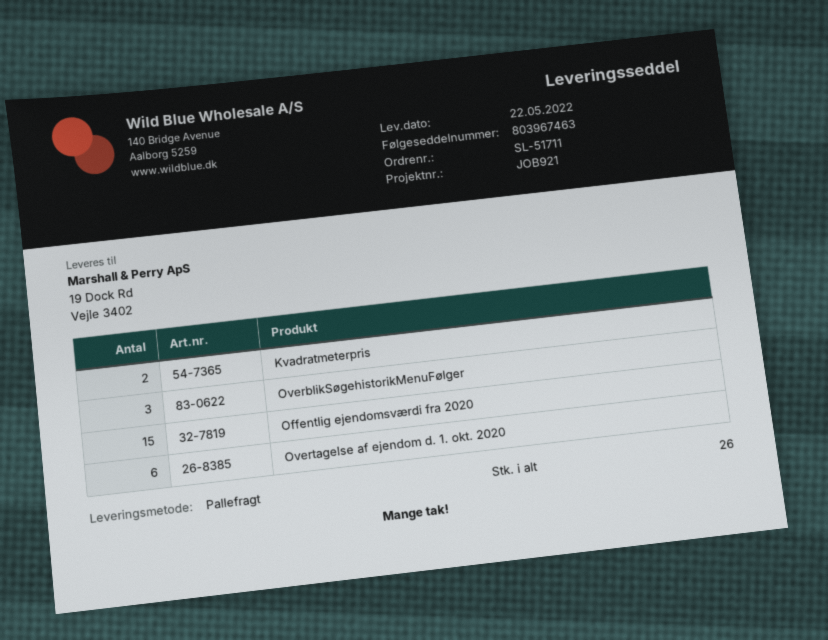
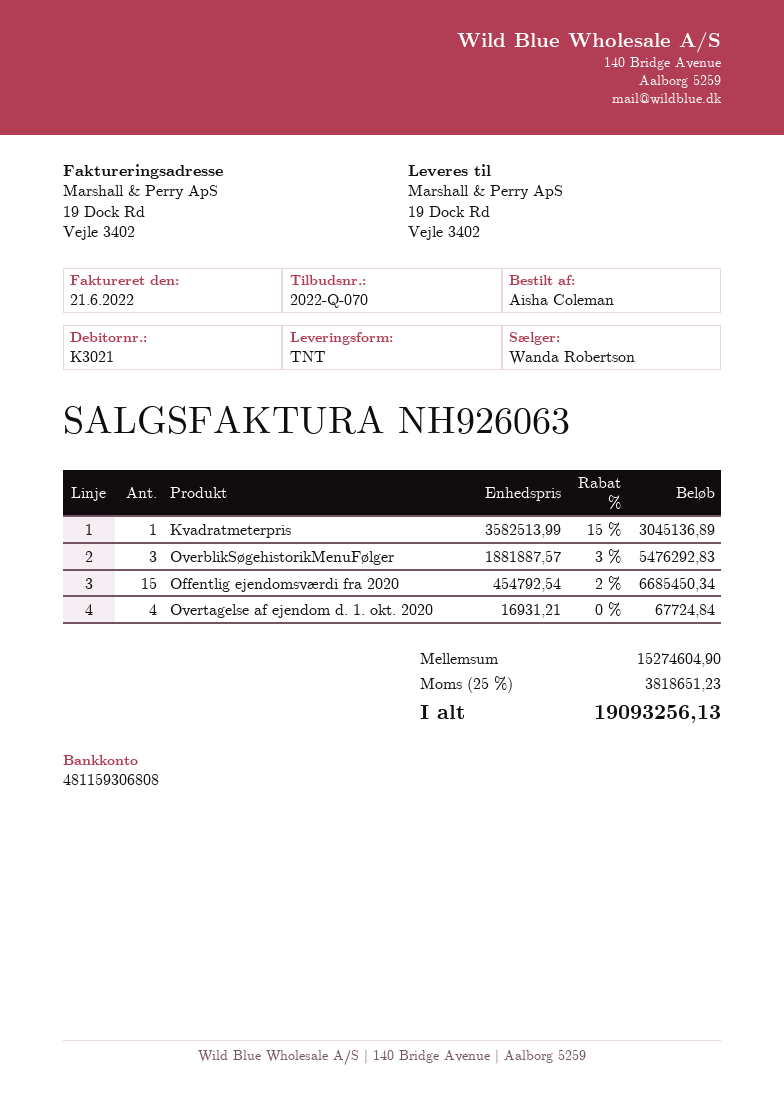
shipping method: pallet freight -> TNT
Kvadratmeterpris: 2 -> 1
Overtagelse af ejendom d. 1. okt. 2020: 6 -> 4

